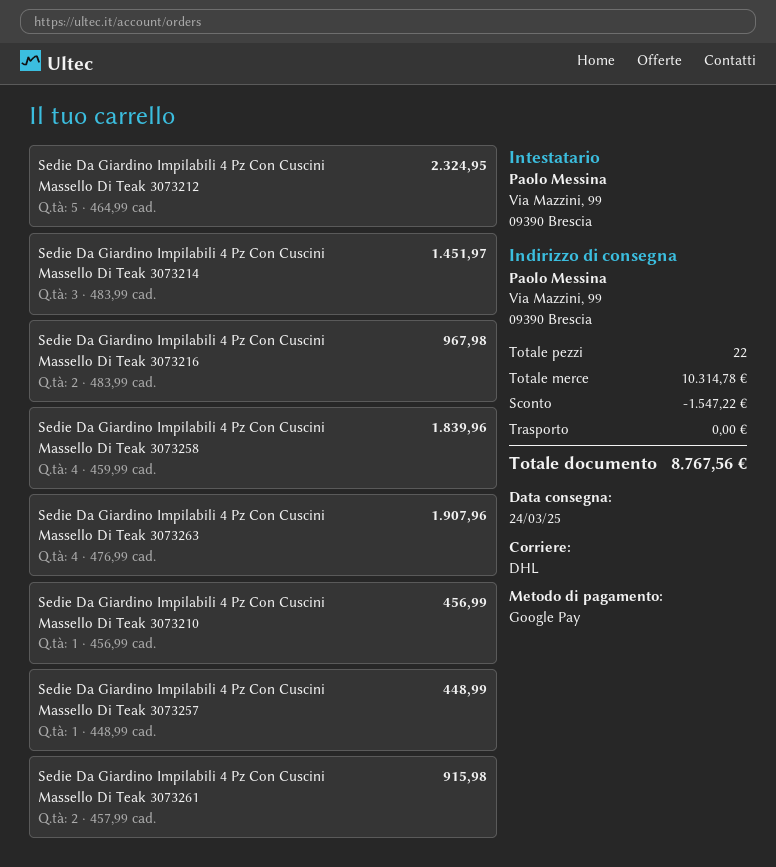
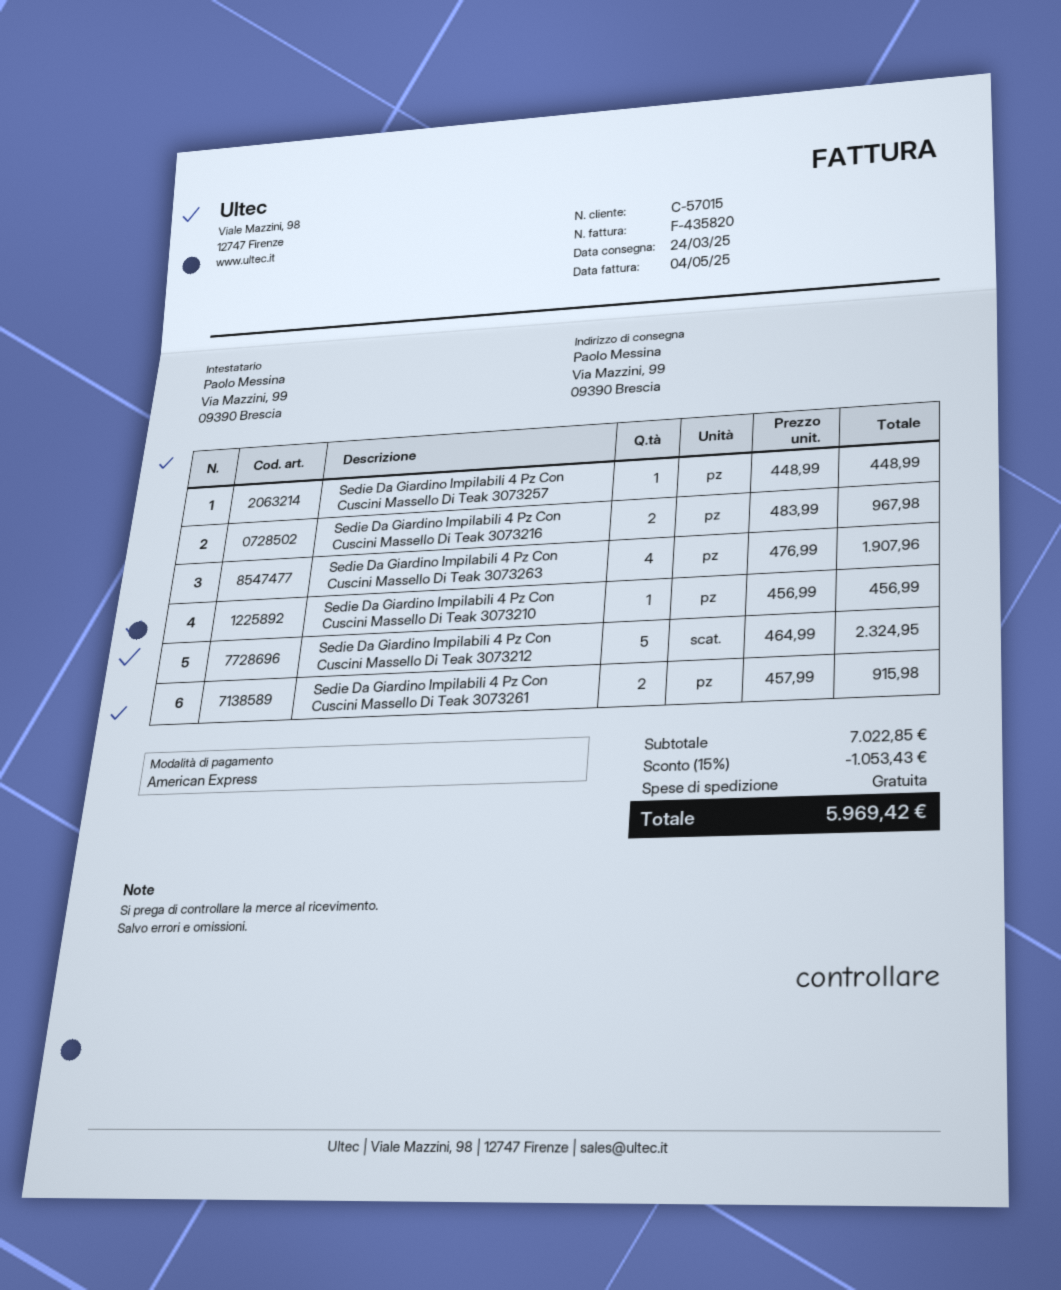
payment method: Google Pay -> American Express
Sedie Da Giardino Impilabili 4 Pz Con Cuscini Massello Di Teak 3073214: 3 x 483.99 = 1451.97 -> none
Sedie Da Giardino Impilabili 4 Pz Con Cuscini Massello Di Teak 3073258: 4 x 459.99 = 1839.96 -> none
subtotal: 10314.78 -> 7022.85
discount: 1547.22 -> 1053.43
total: 8767.56 -> 5969.42

